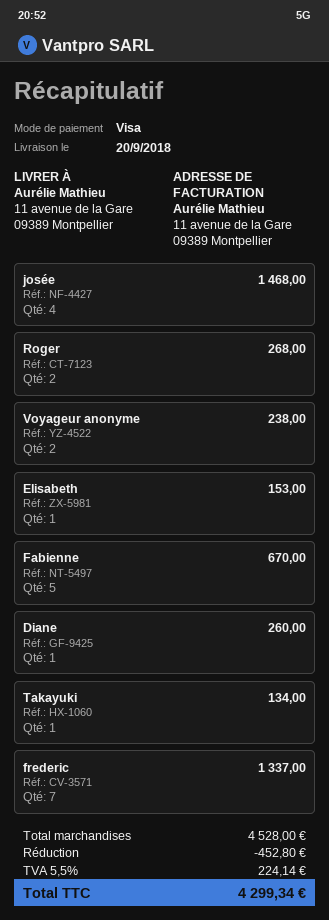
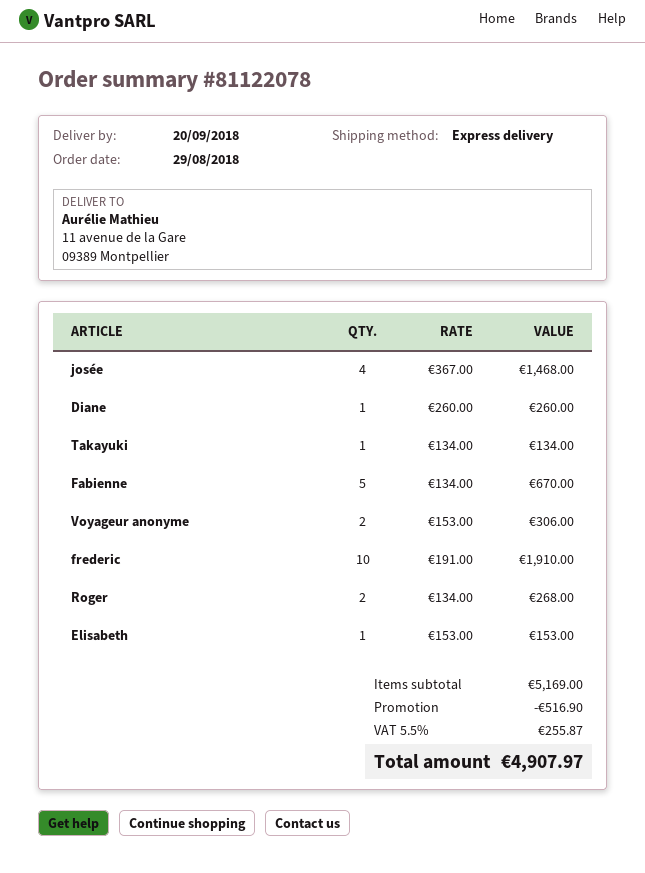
Voyageur anonyme: 2 for 238.00 -> 2 for 306.00
frederic: 7 for 1337.00 -> 10 for 1910.00
subtotal: 4528.00 -> 5169.00
discount: 452.80 -> 516.90
tax: 5.5% = 224.14 -> 5.5% = 255.87
total: 4299.34 -> 4907.97

